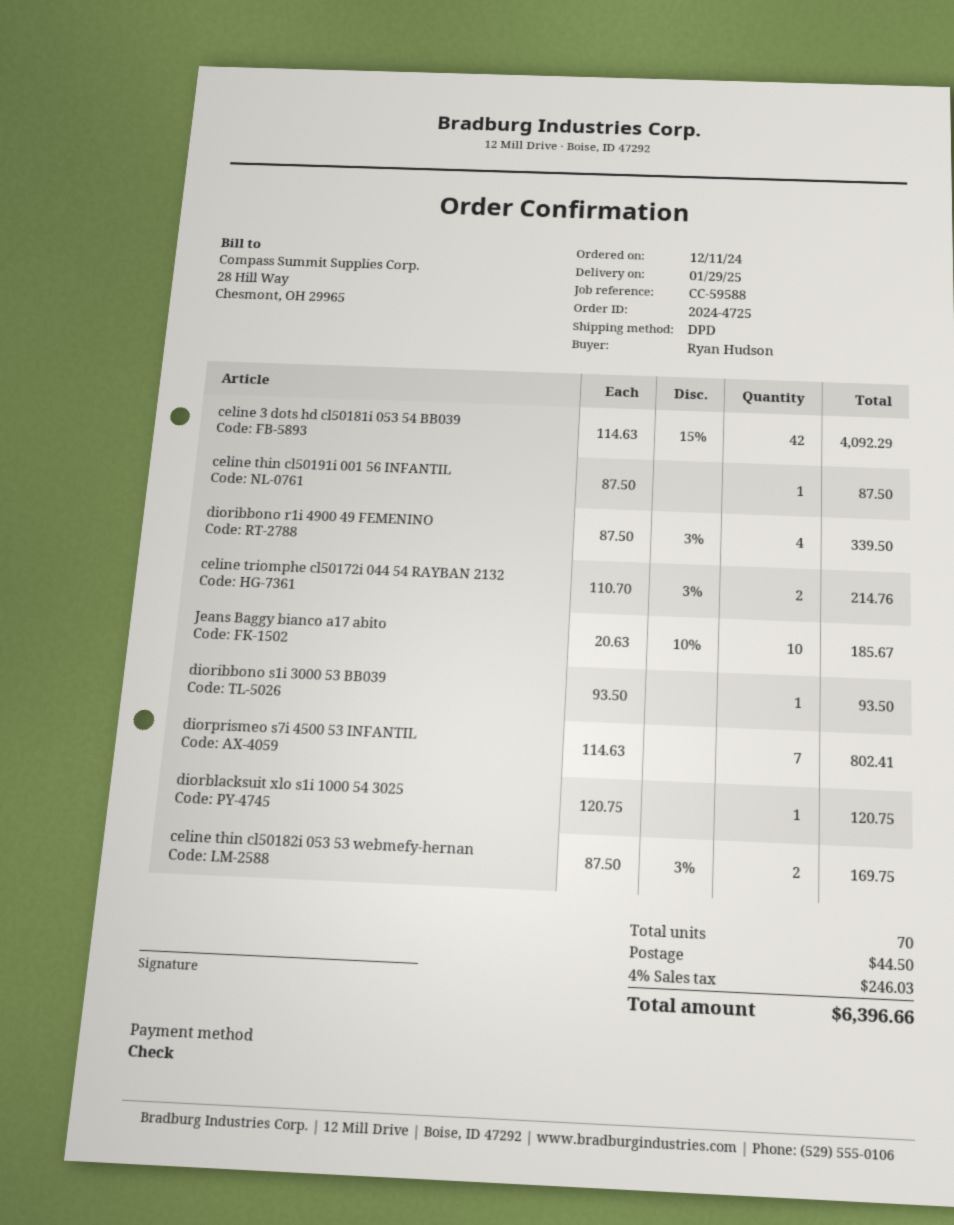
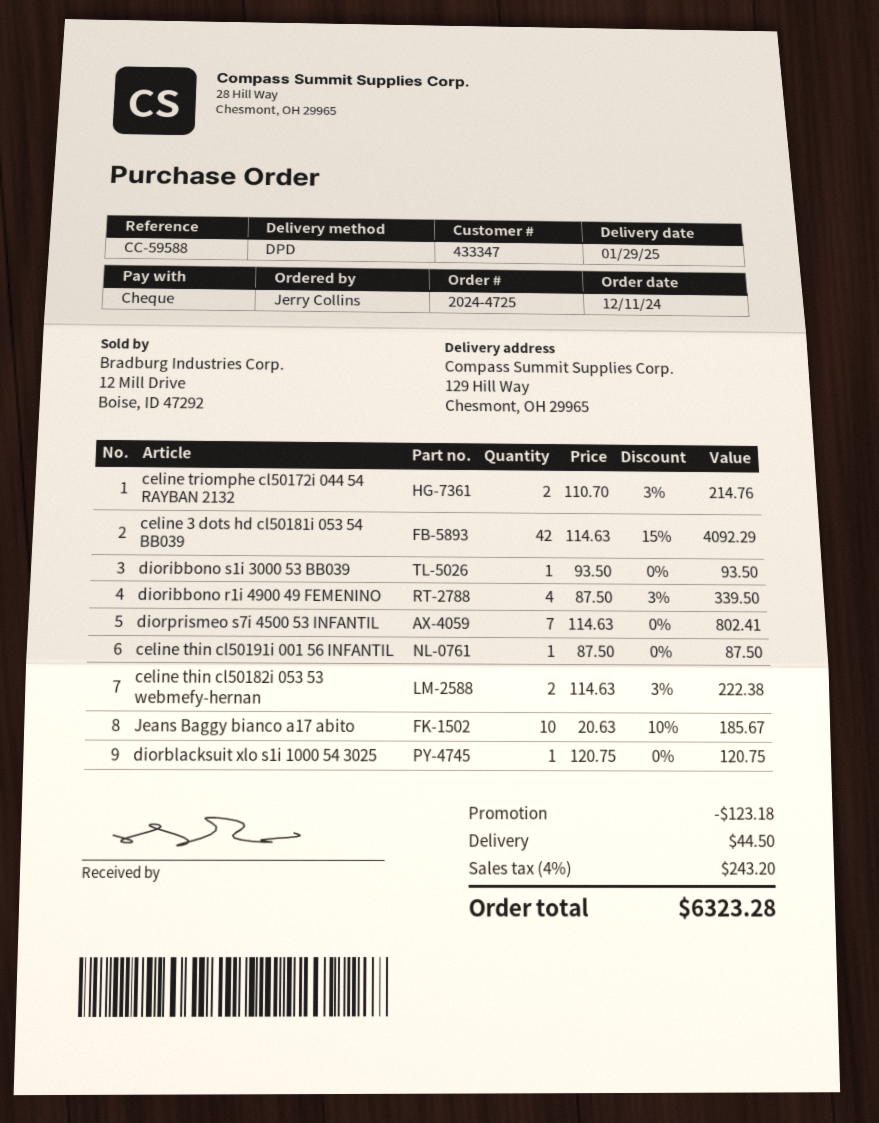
ordered by: Ryan Hudson -> Jerry Collins
celine thin cl50182i 053 53 webmefy-hernan: 2 x 87.50 - 3% = 169.75 -> 2 x 114.63 - 3% = 222.38
discount: none -> 123.18
tax: 4% = 246.03 -> 4% = 243.20
total: 6396.66 -> 6323.28

